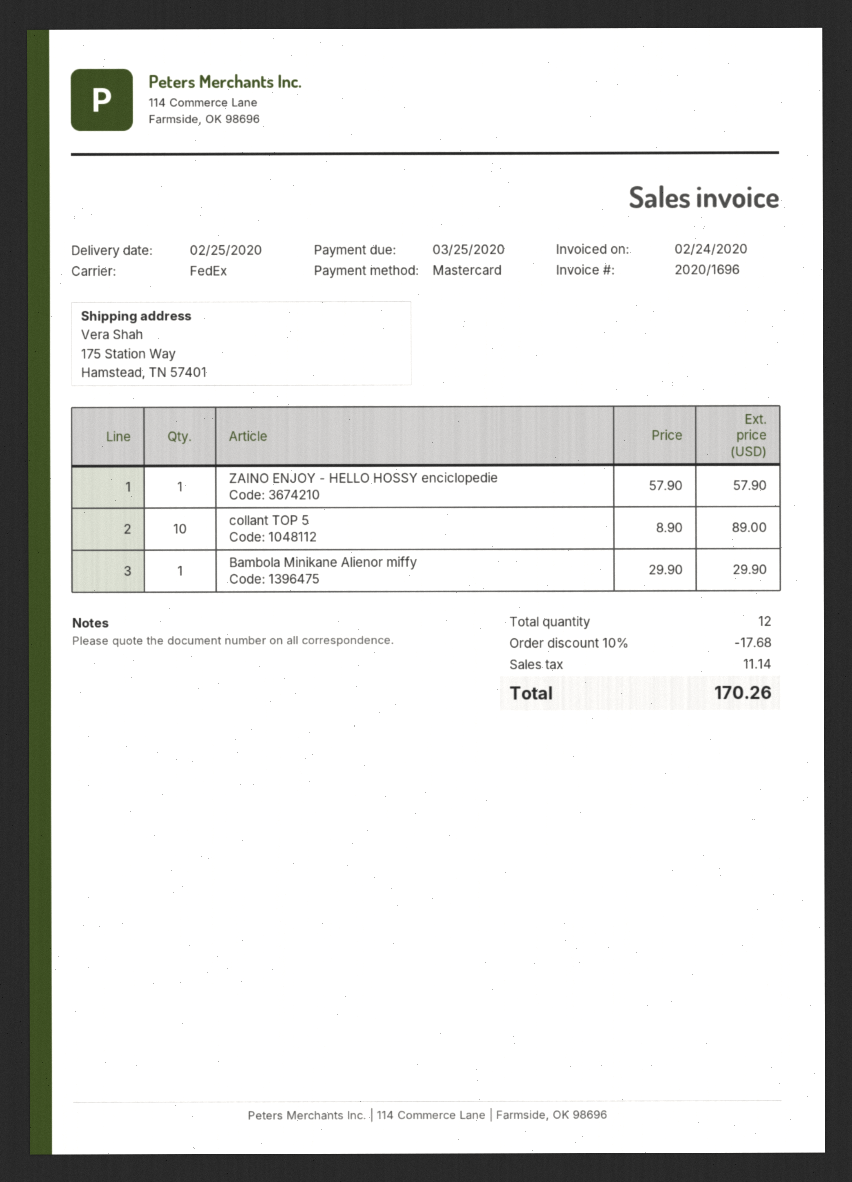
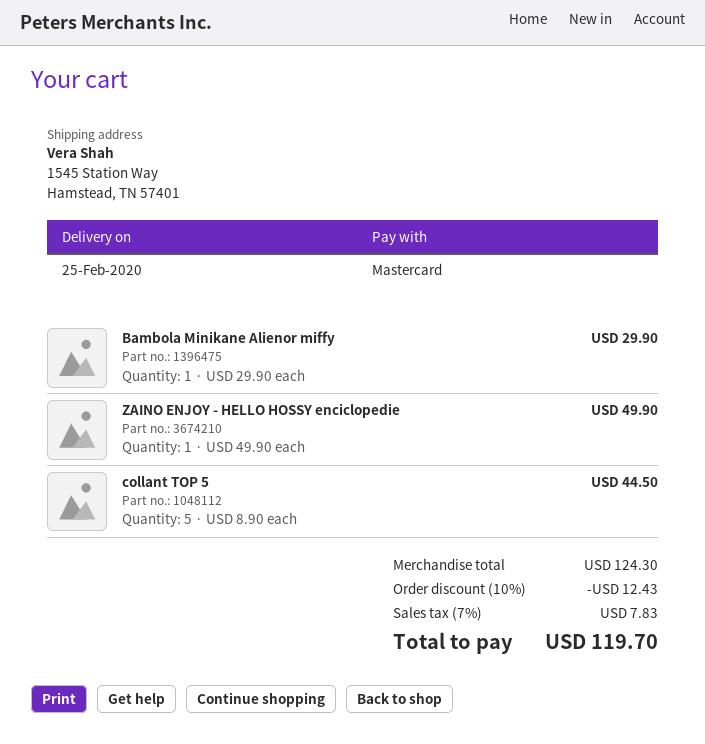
ship to: 175 Station Way, Hamstead, TN 57401 -> 1545 Station Way, Hamstead, TN 57401
ZAINO ENJOY - HELLO HOSSY enciclopedie: 1 x 57.90 = 57.90 -> 1 x 49.90 = 49.90
collant TOP 5: 10 x 8.90 = 89.00 -> 5 x 8.90 = 44.50
discount: 10% = 17.68 -> 10% = 12.43
tax: 11.14 -> 7.83
total: 170.26 -> 119.70

